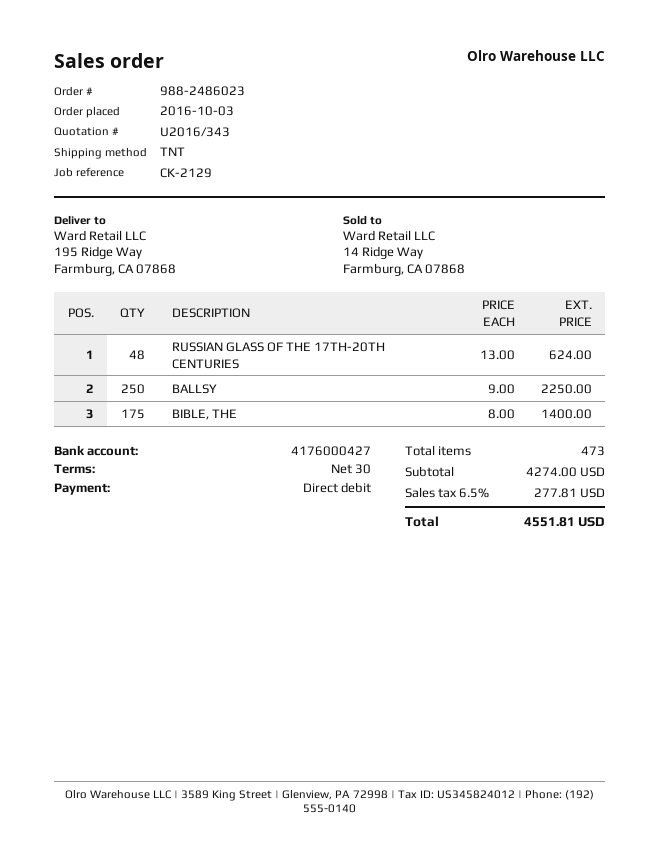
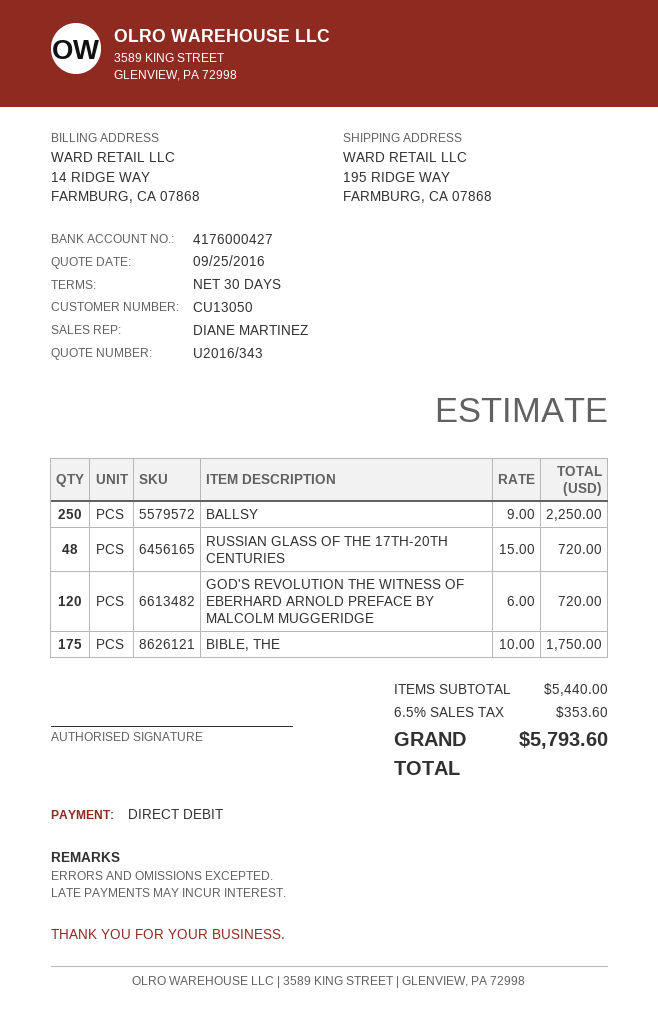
RUSSIAN GLASS OF THE 17TH-20TH CENTURIES: 48 x 13.00 = 624.00 -> 48 x 15.00 = 720.00
BIBLE, THE: 175 x 8.00 = 1400.00 -> 175 x 10.00 = 1750.00
GOD'S REVOLUTION THE WITNESS OF EBERHARD ARNOLD PREFACE BY MALCOLM MUGGERIDGE: none -> 120 x 6.00 = 720.00
subtotal: 4274.00 -> 5440.00
tax: 6.5% = 277.81 -> 6.5% = 353.60
total: 4551.81 -> 5793.60

